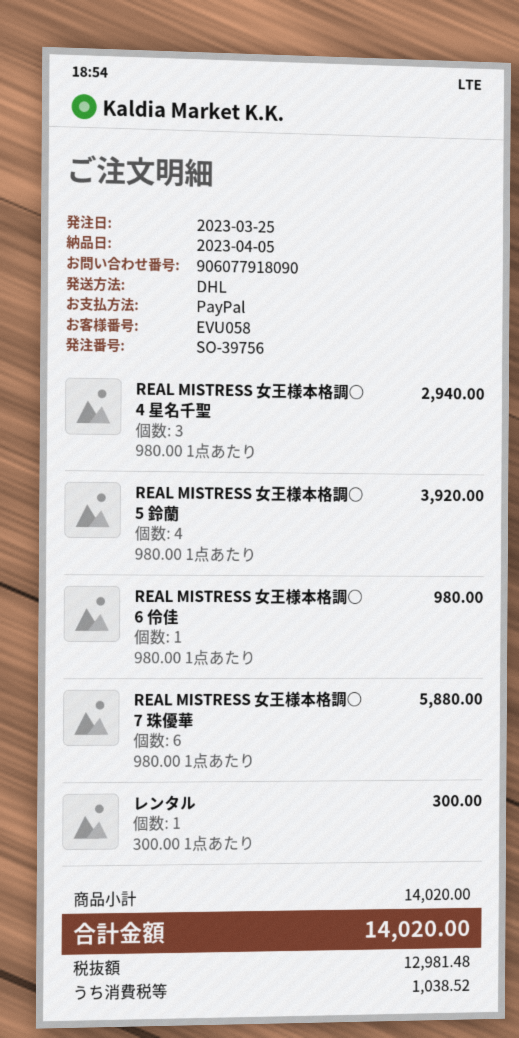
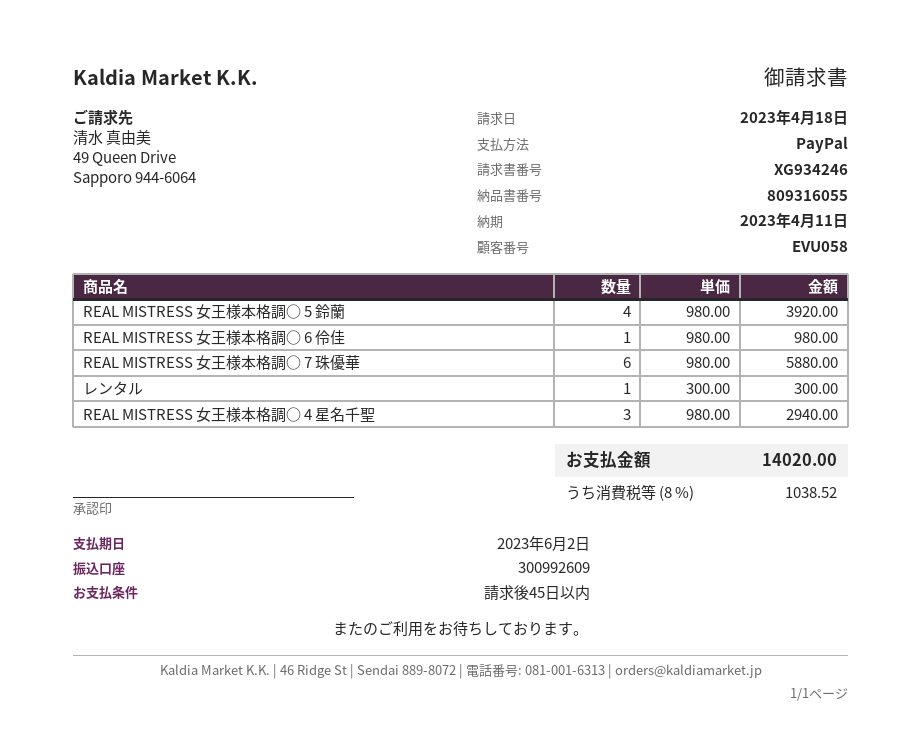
delivery date: 2023-04-05 -> 2023-04-11

